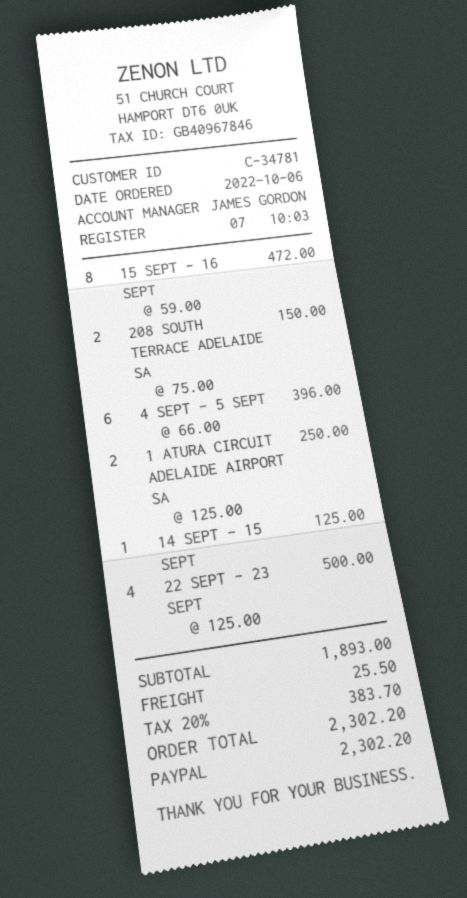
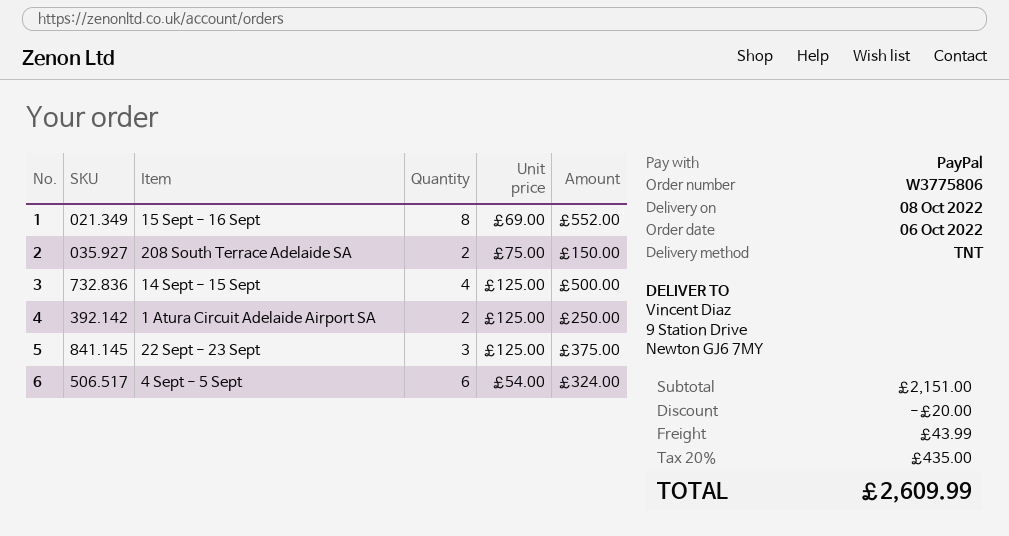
15 SEPT - 16 SEPT: 8 x 59.00 = 472.00 -> 8 x 69.00 = 552.00
4 SEPT - 5 SEPT: 6 x 66.00 = 396.00 -> 6 x 54.00 = 324.00
14 SEPT - 15 SEPT: 1 x 125.00 = 125.00 -> 4 x 125.00 = 500.00
22 SEPT - 23 SEPT: 4 x 125.00 = 500.00 -> 3 x 125.00 = 375.00
subtotal: 1893.00 -> 2151.00
discount: none -> 20.00
shipping: 25.50 -> 43.99
tax: 20% = 383.70 -> 20% = 435.00
total: 2302.20 -> 2609.99

